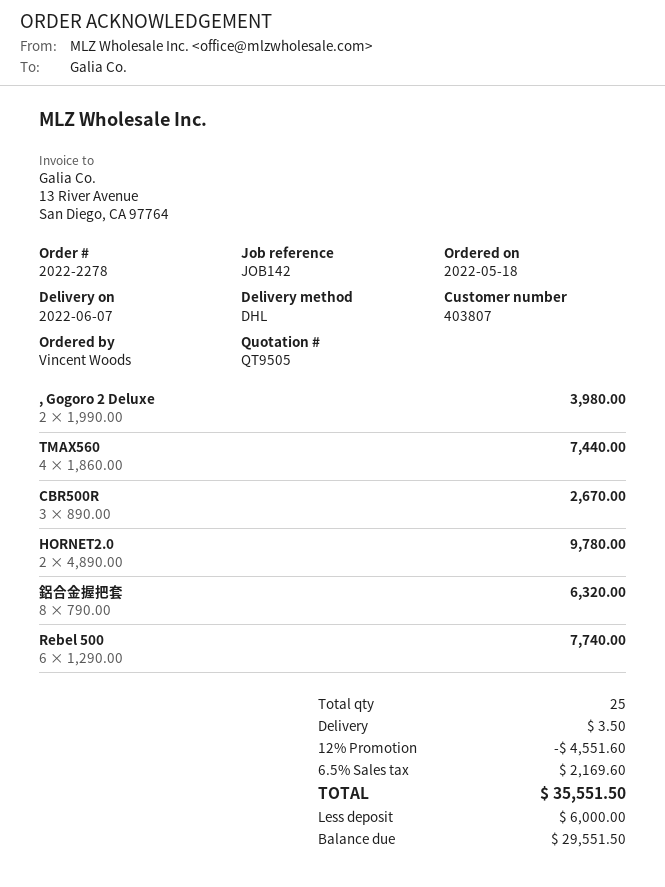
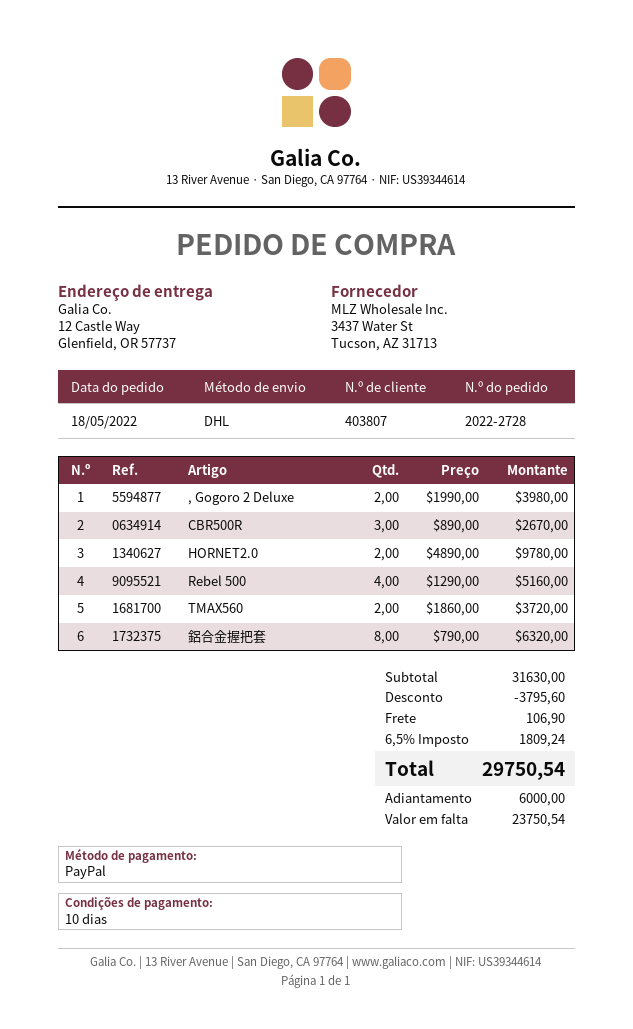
order number: 2022-2278 -> 2022-2728
TMAX560: 4 x 1860.00 = 7440.00 -> 2 x 1860.00 = 3720.00
Rebel 500: 6 x 1290.00 = 7740.00 -> 4 x 1290.00 = 5160.00
discount: 4551.60 -> 3795.60
shipping: 3.50 -> 106.90
tax: 6.5% = 2169.60 -> 6.5% = 1809.24
total: 35551.50 -> 29750.54
balance: 29551.50 -> 23750.54

